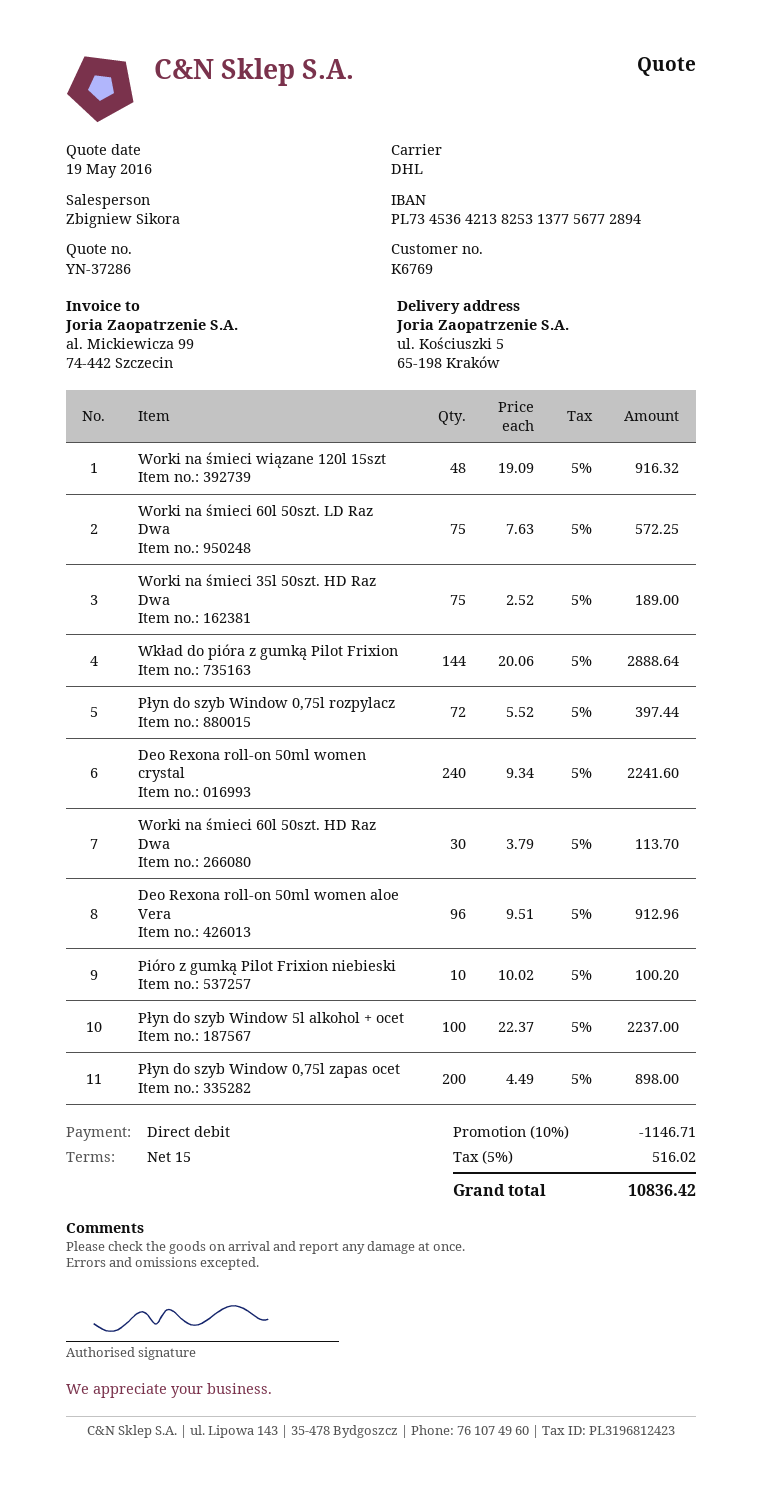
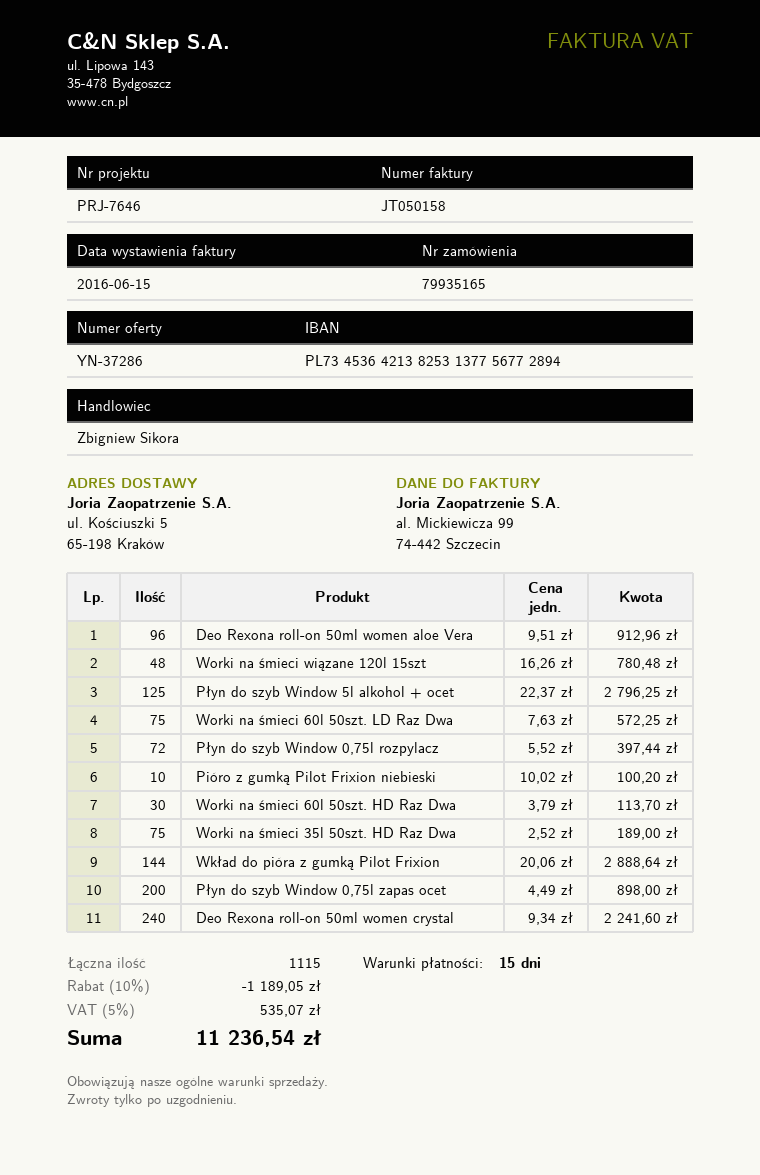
Worki na śmieci wiązane 120l 15szt: 48 x 19.09 = 916.32 -> 48 x 16.26 = 780.48
Płyn do szyb Window 5l alkohol + ocet: 100 x 22.37 = 2237.00 -> 125 x 22.37 = 2796.25
discount: 10% = 1146.71 -> 10% = 1189.05
tax: 5% = 516.02 -> 5% = 535.07
total: 10836.42 -> 11236.54

